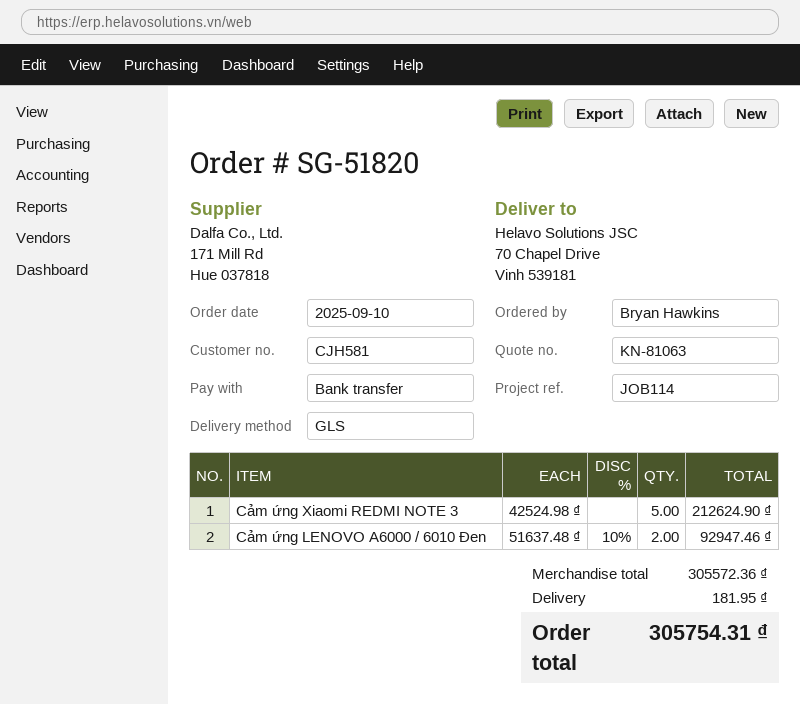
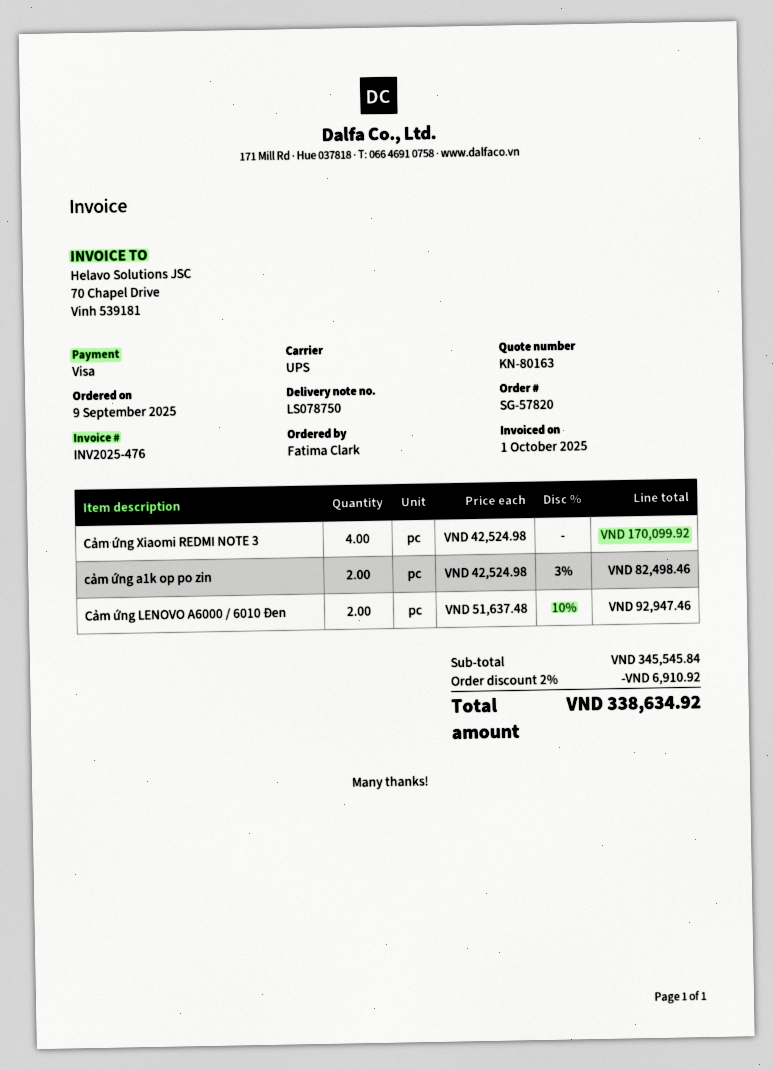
quote number: KN-81063 -> KN-80163
order number: SG-51820 -> SG-57820
order date: 2025-09-10 -> 2025-09-09
ordered by: Bryan Hawkins -> Fatima Clark
payment method: bank transfer -> Visa
shipping method: GLS -> UPS
Cảm ứng Xiaomi REDMI NOTE 3: 5 x 42524.98 = 212624.90 -> 4 x 42524.98 = 170099.92
cảm ứng a1k op po zin: none -> 2 x 42524.98 - 3% = 82498.46
subtotal: 305572.36 -> 345545.84
discount: none -> 2% = 6910.92
shipping: 181.95 -> none
total: 305754.31 -> 338634.92

